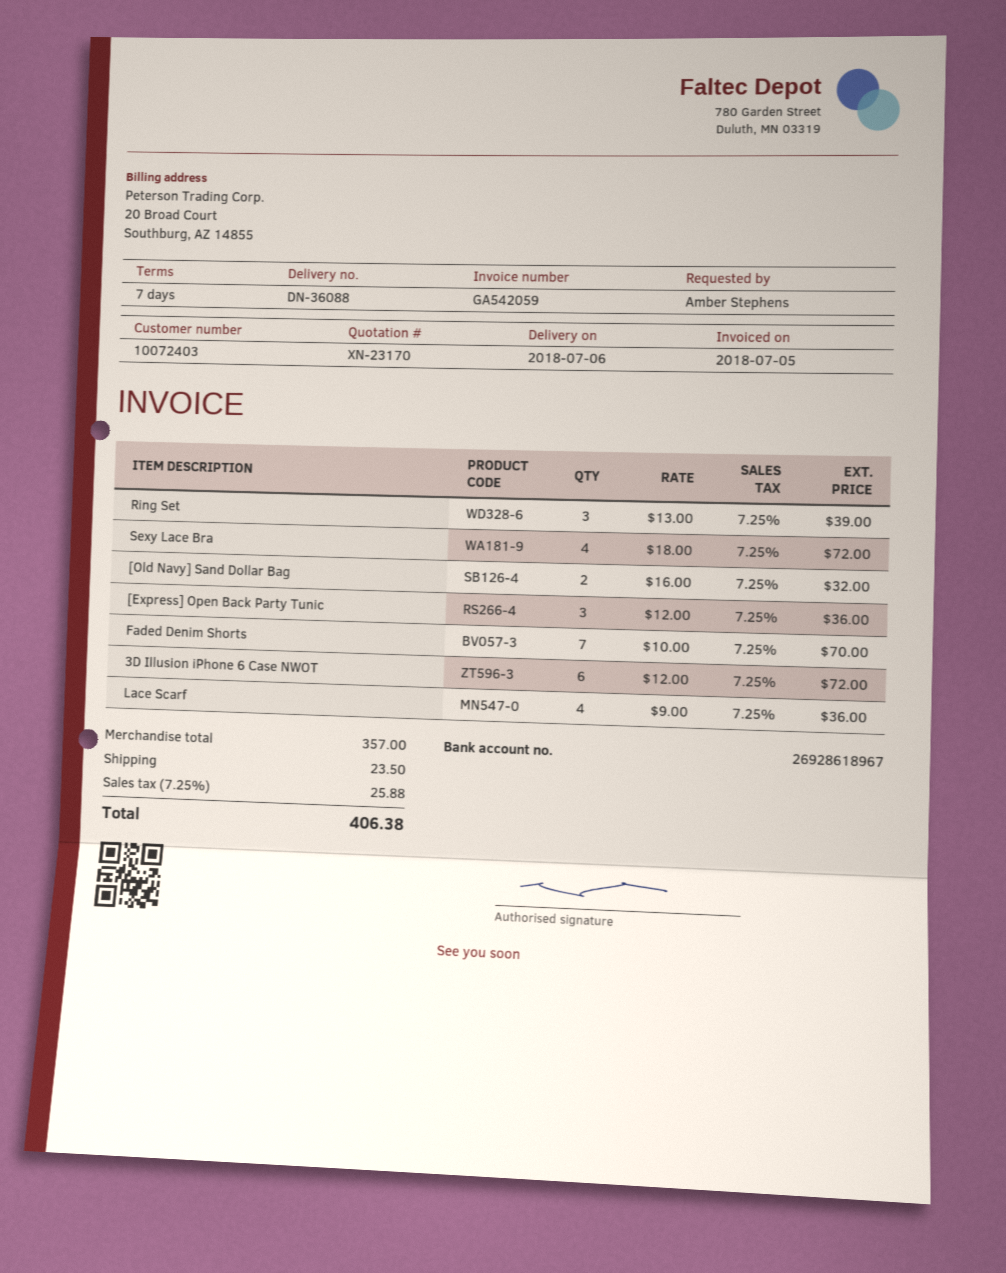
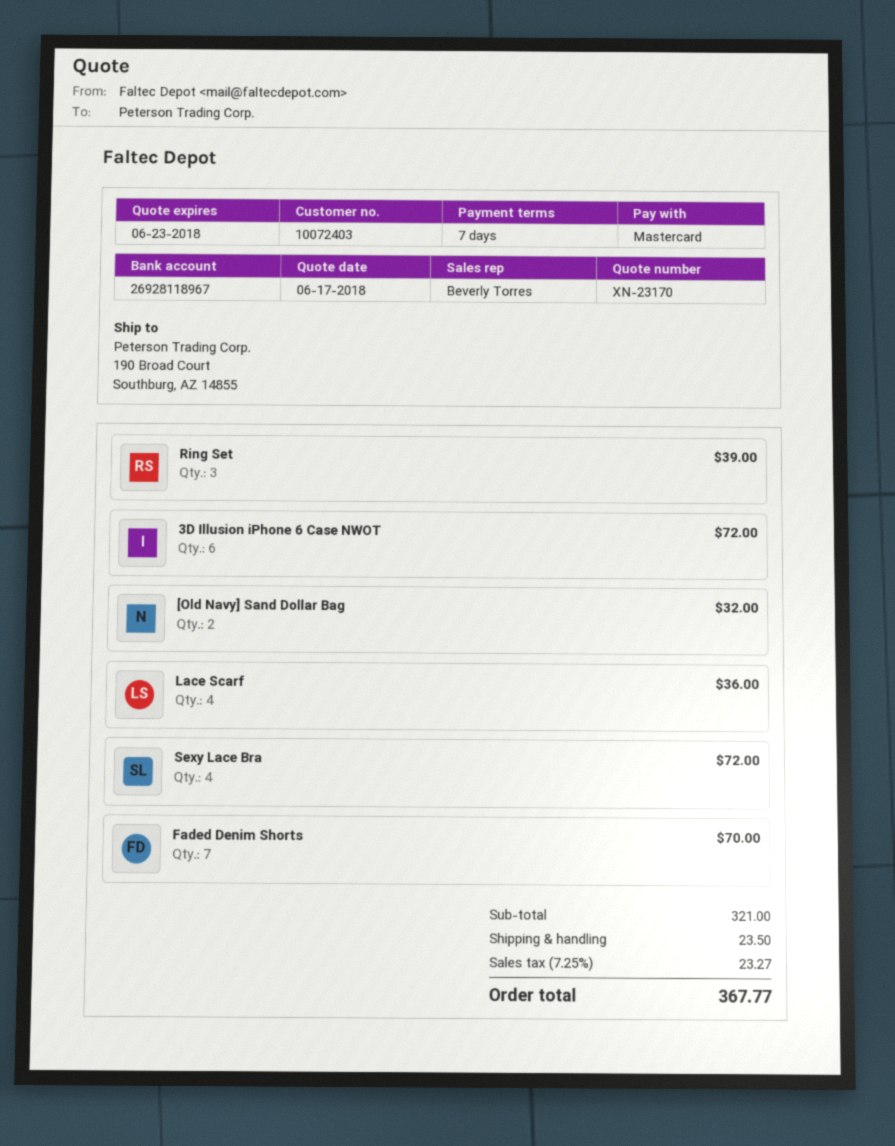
bank account: 26928618967 -> 26928118967
[Express] Open Back Party Tunic: 3 for 36.00 -> none
subtotal: 357.00 -> 321.00
tax: 7.25% = 25.88 -> 7.25% = 23.27
total: 406.38 -> 367.77

